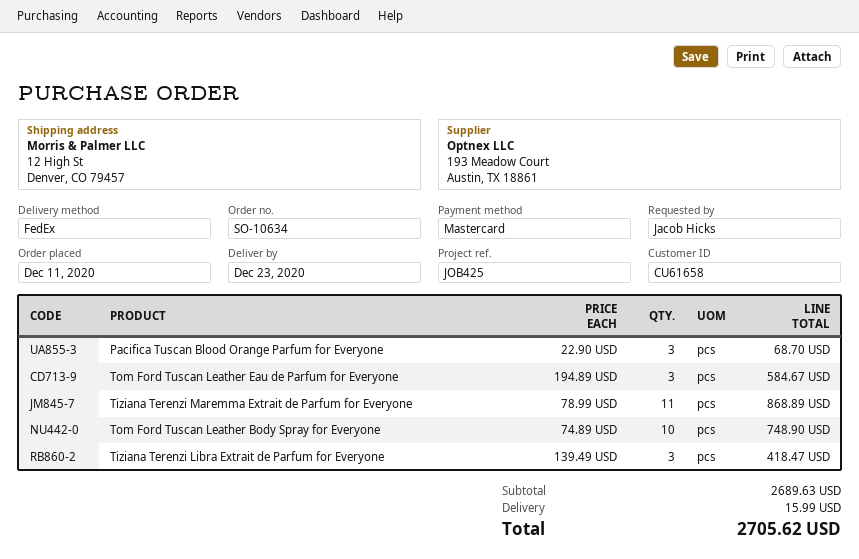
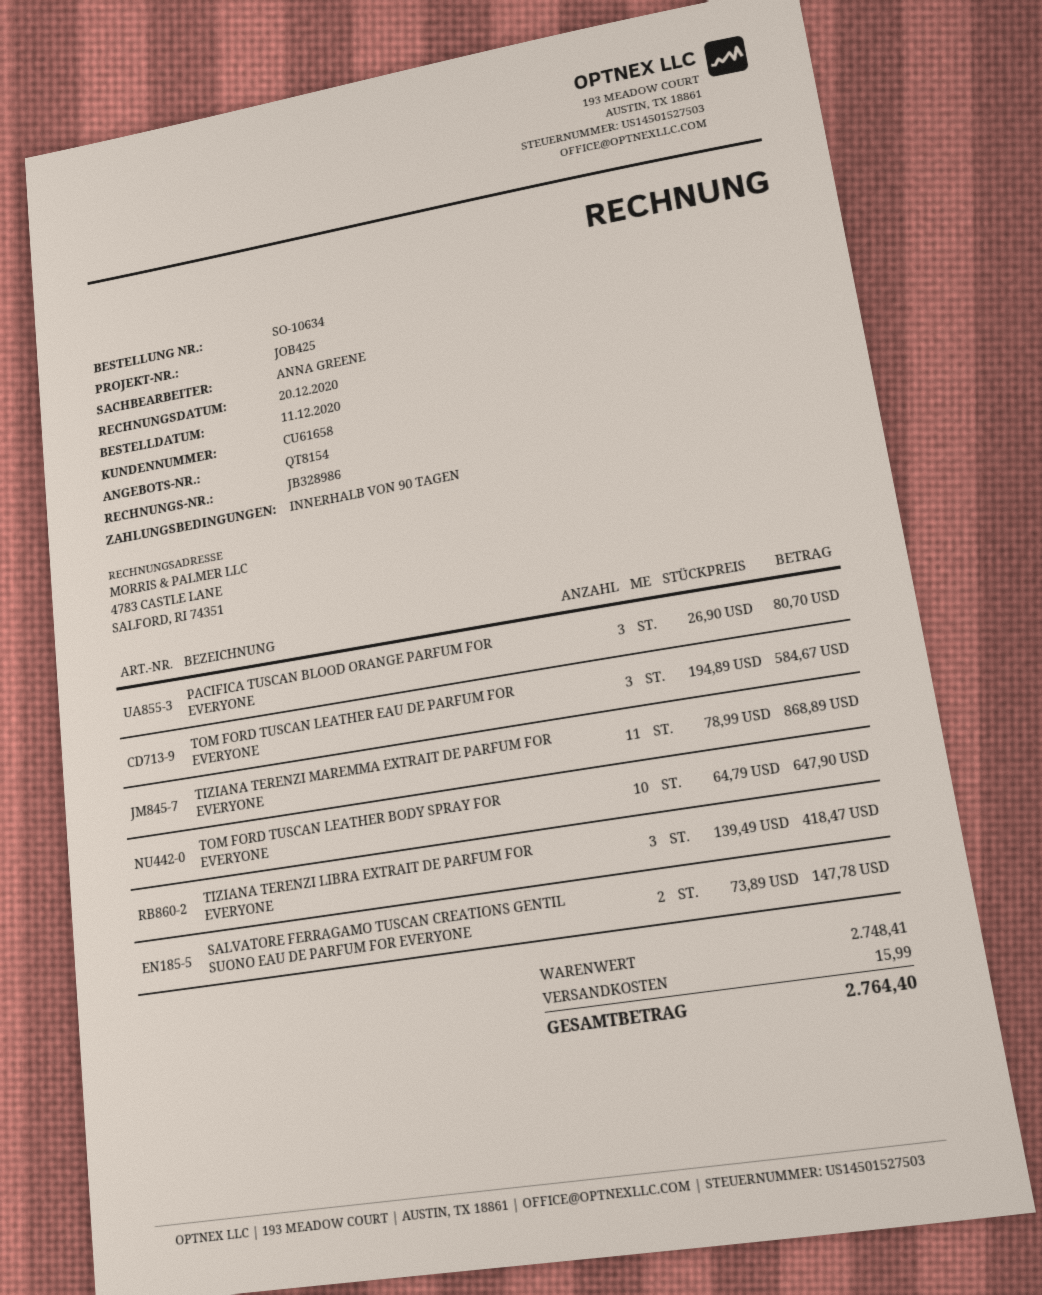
Pacifica Tuscan Blood Orange Parfum for Everyone: 3 x 22.90 = 68.70 -> 3 x 26.90 = 80.70
Tom Ford Tuscan Leather Body Spray for Everyone: 10 x 74.89 = 748.90 -> 10 x 64.79 = 647.90
SALVATORE FERRAGAMO TUSCAN CREATIONS GENTIL SUONO EAU DE PARFUM FOR EVERYONE: none -> 2 x 73.89 = 147.78
subtotal: 2689.63 -> 2748.41
total: 2705.62 -> 2764.40

